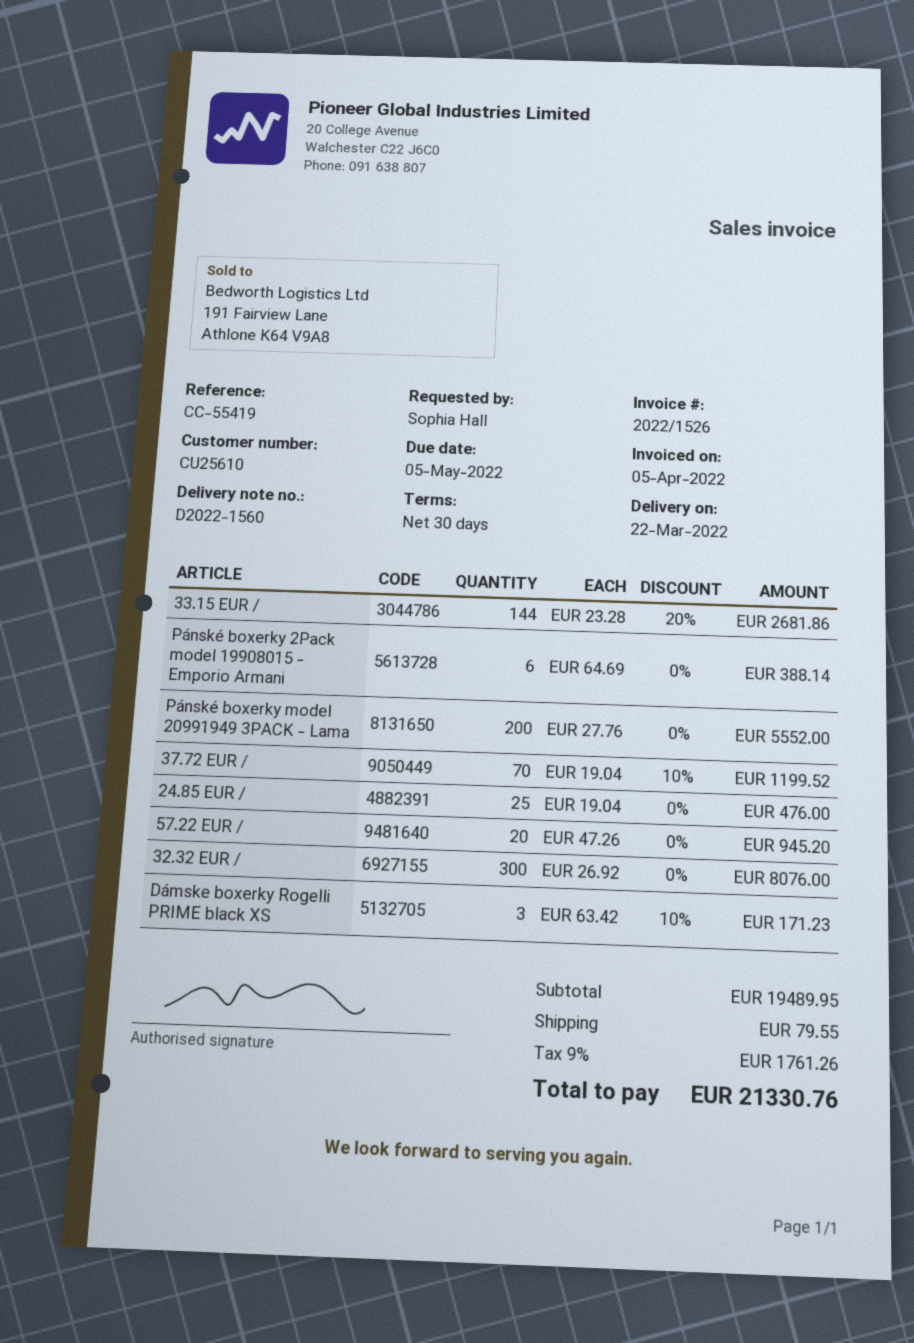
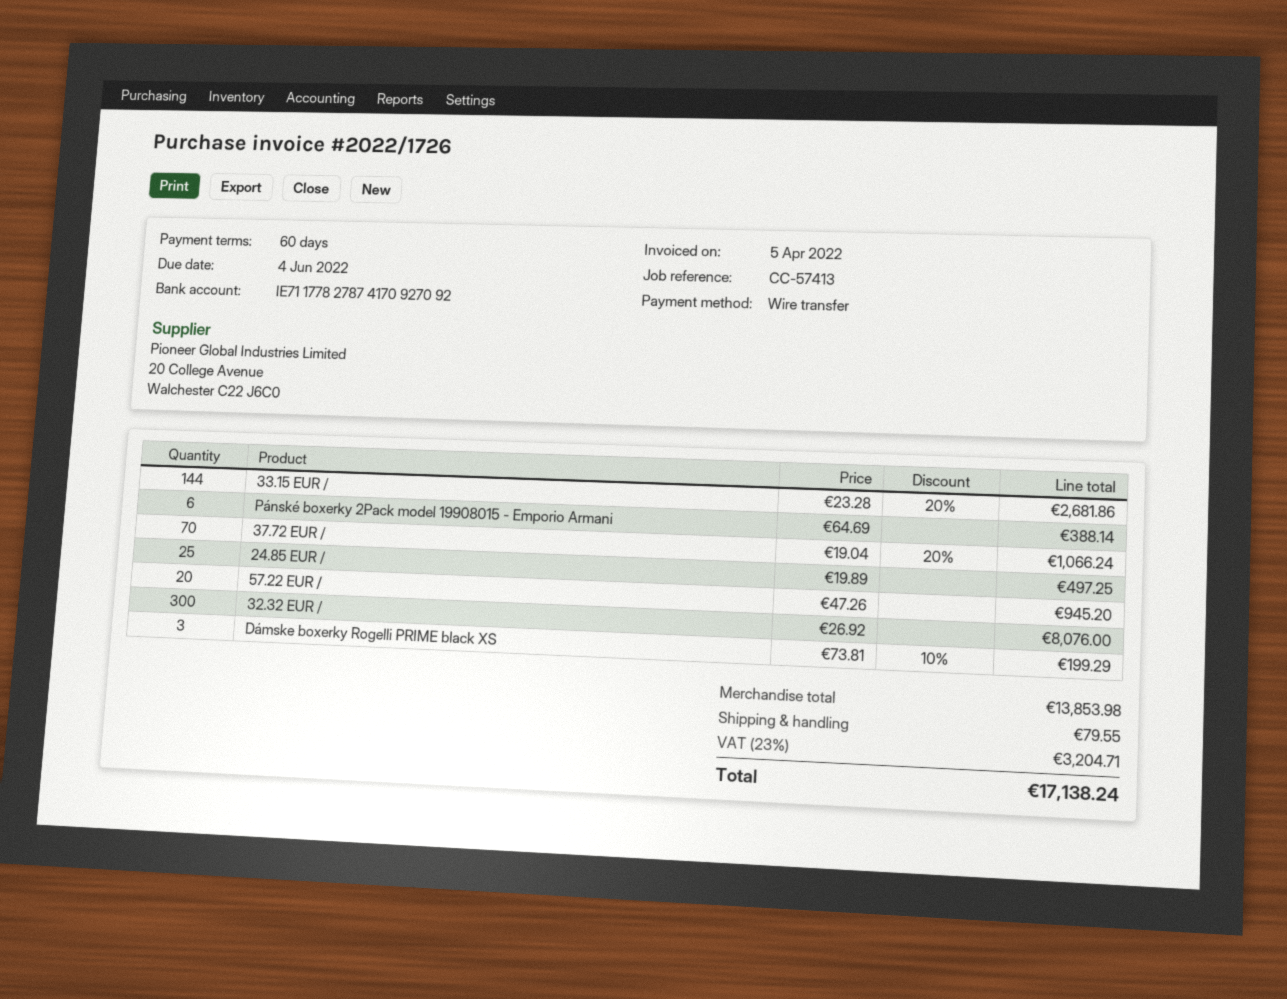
invoice number: 2022/1526 -> 2022/1726
payment terms: 30 days -> 60 days
due date: 2022-05-05 -> 2022-06-04
reference: CC-55419 -> CC-57413
Pánské boxerky model 20991949 3PACK - Lama: 200 x 27.76 = 5552.00 -> none
37.72 EUR /: 70 x 19.04 - 10% = 1199.52 -> 70 x 19.04 - 20% = 1066.24
24.85 EUR /: 25 x 19.04 = 476.00 -> 25 x 19.89 = 497.25
Dámske boxerky Rogelli PRIME black XS: 3 x 63.42 - 10% = 171.23 -> 3 x 73.81 - 10% = 199.29
subtotal: 19489.95 -> 13853.98
tax: 9% = 1761.26 -> 23% = 3204.71
total: 21330.76 -> 17138.24

